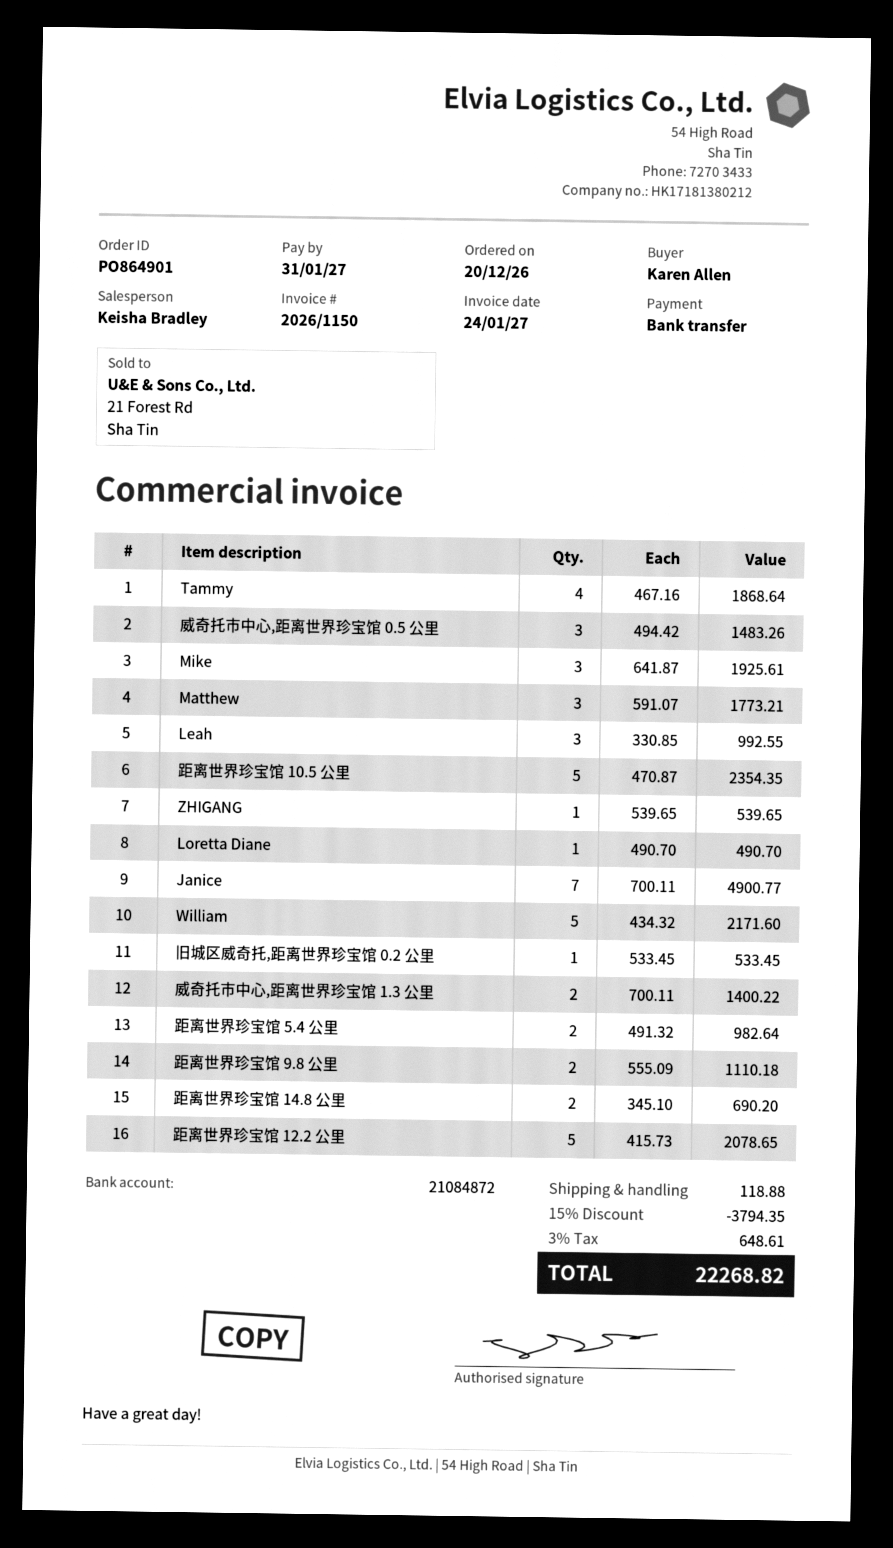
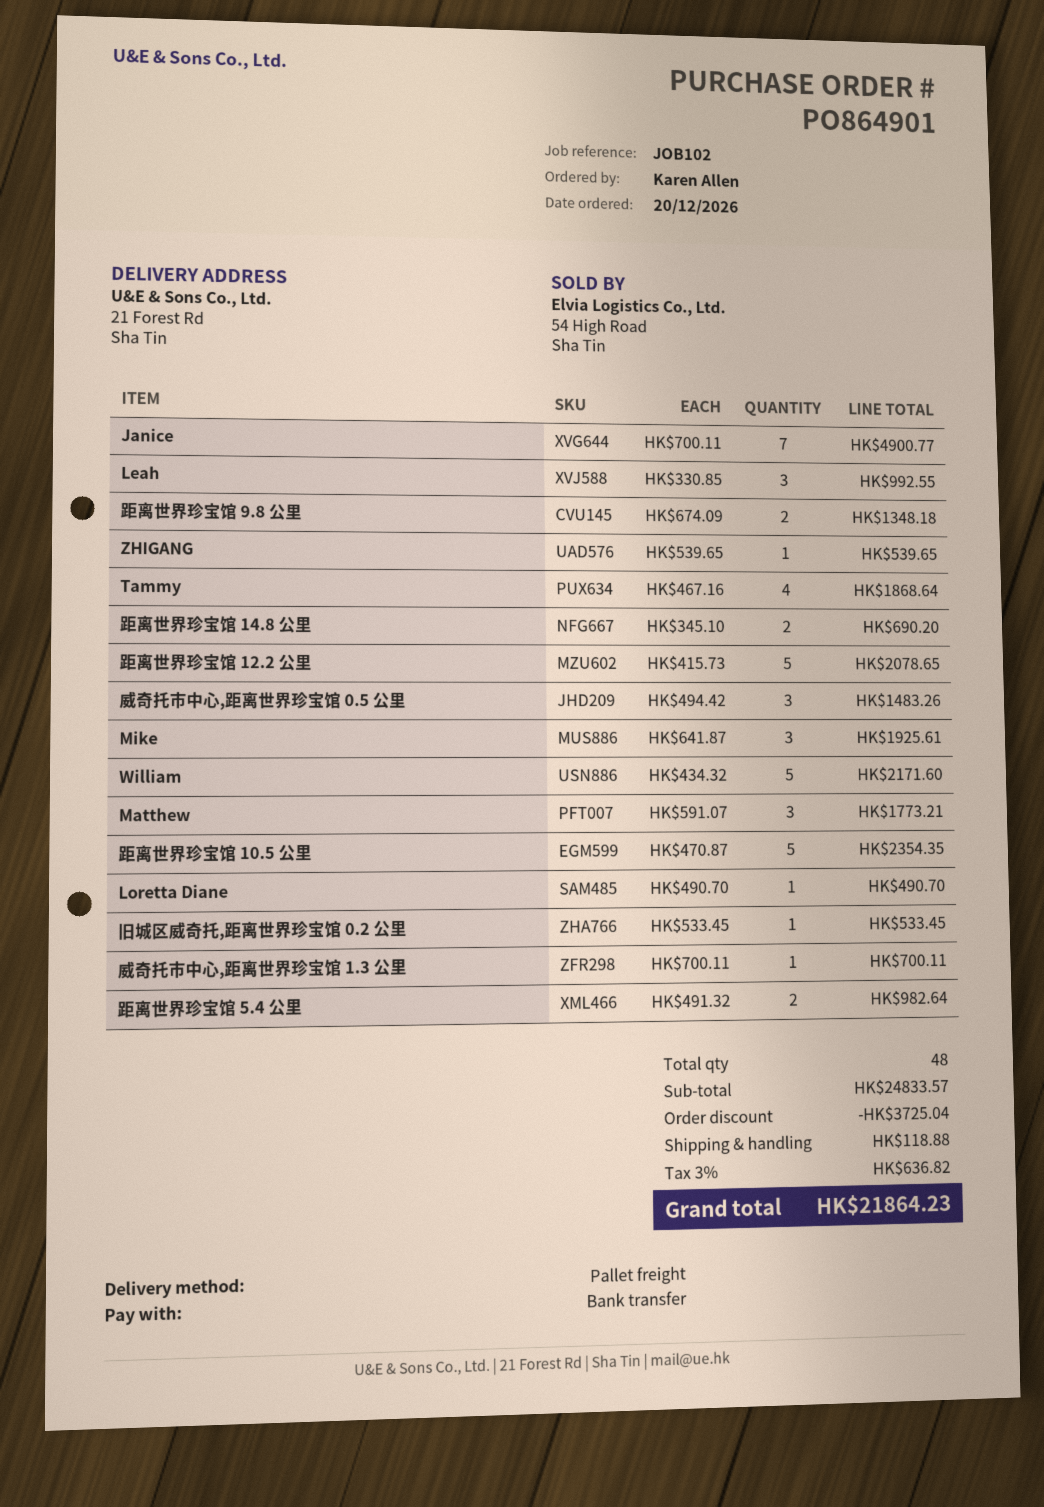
威奇托市中心,距离世界珍宝馆 1.3 公里: 2 x 700.11 = 1400.22 -> 1 x 700.11 = 700.11
距离世界珍宝馆 9.8 公里: 2 x 555.09 = 1110.18 -> 2 x 674.09 = 1348.18
discount: 3794.35 -> 3725.04
tax: 3% = 648.61 -> 3% = 636.82
total: 22268.82 -> 21864.23

